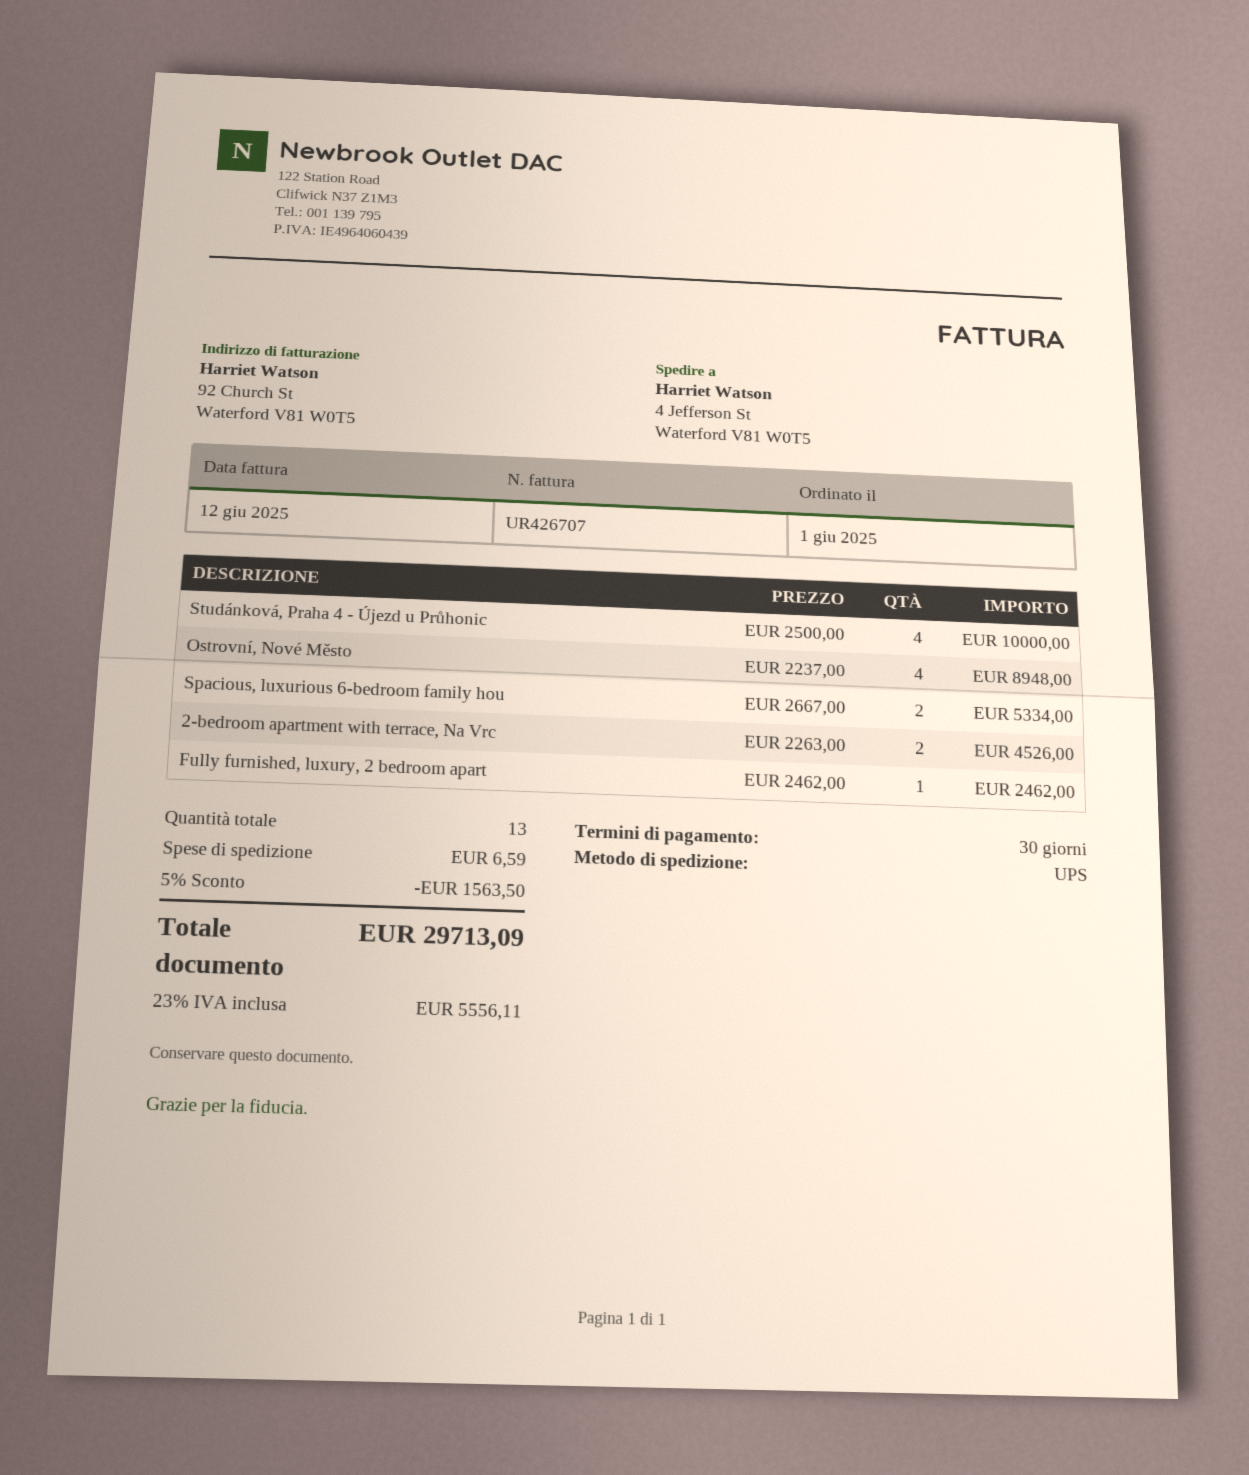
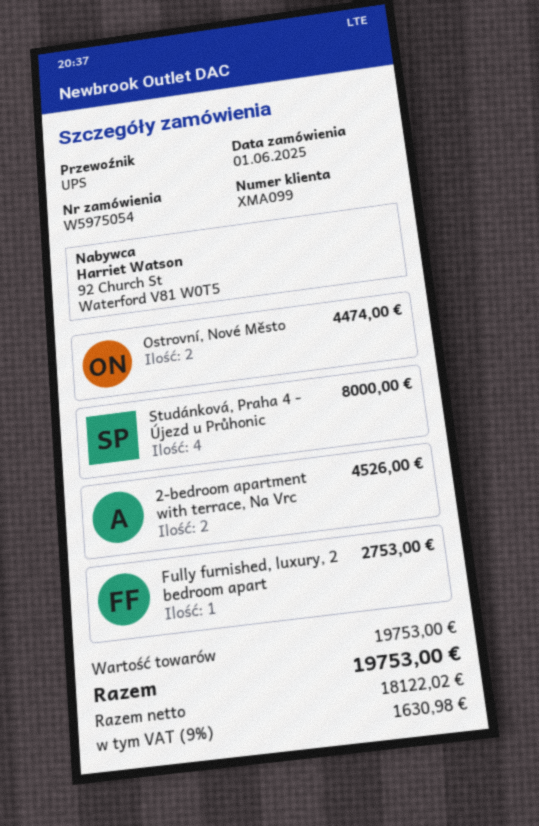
Studánková, Praha 4 - Újezd u Průhonic: 4 for 10000.00 -> 4 for 8000.00
Ostrovní, Nové Město: 4 for 8948.00 -> 2 for 4474.00
Spacious, luxurious 6-bedroom family hou: 2 for 5334.00 -> none
Fully furnished, luxury, 2 bedroom apart: 1 for 2462.00 -> 1 for 2753.00
discount: 5% = 1563.50 -> none
shipping: 6.59 -> none
tax: 23% = 5556.11 -> 9% = 1630.98
total: 29713.09 -> 19753.00

